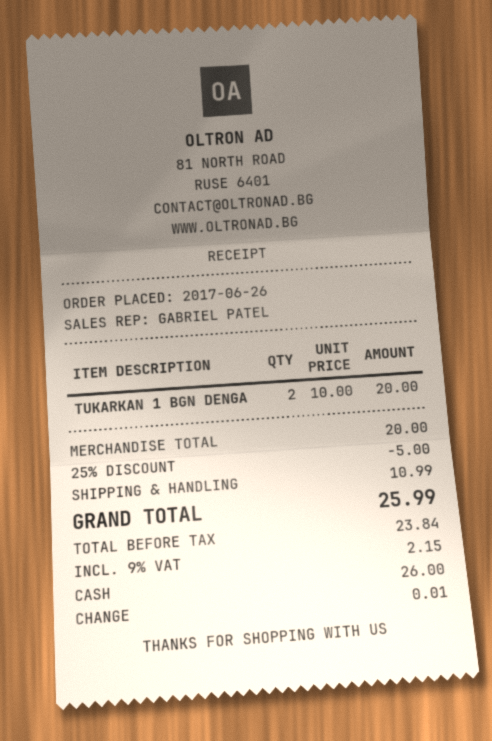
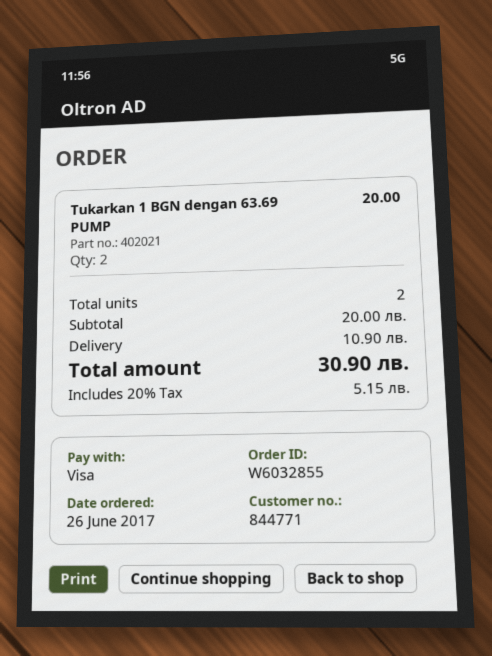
payment method: cash -> Visa
discount: 25% = 5.00 -> none
shipping: 10.99 -> 10.90
tax: 9% = 2.15 -> 20% = 5.15
total: 25.99 -> 30.90

